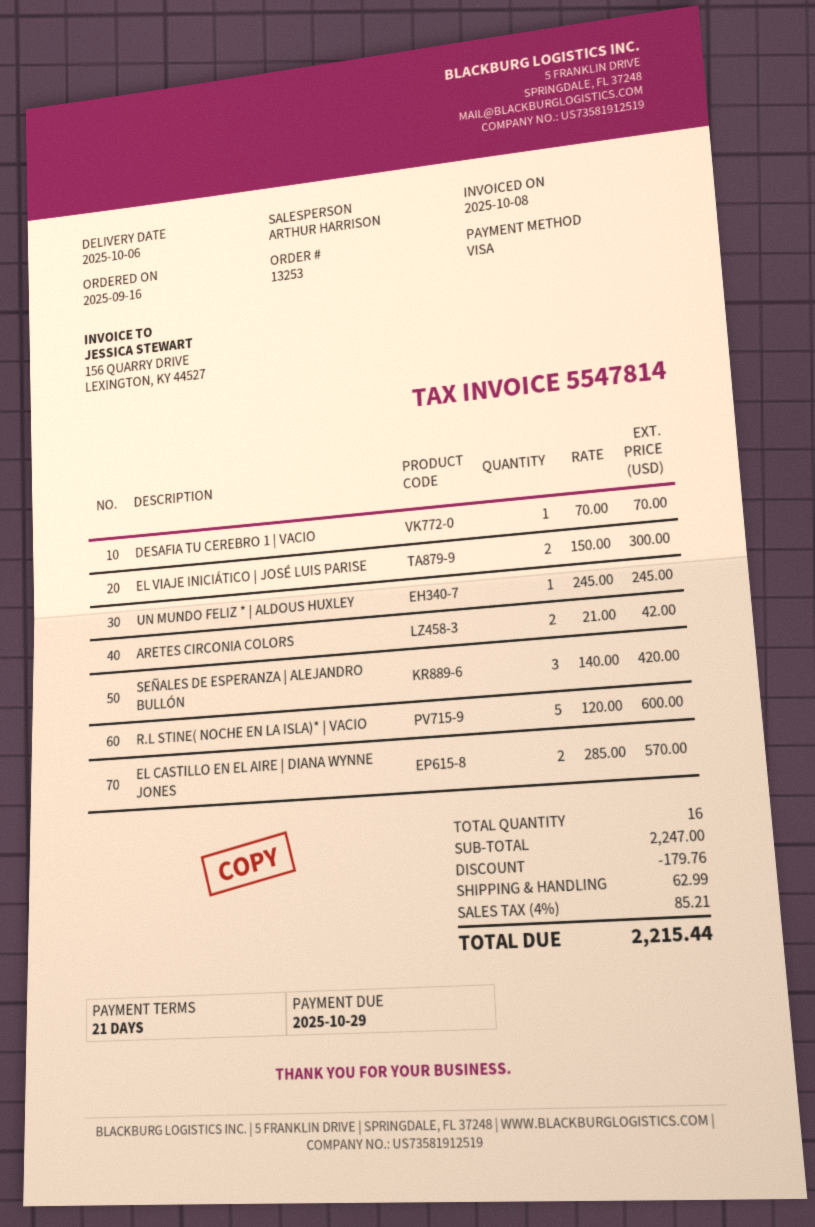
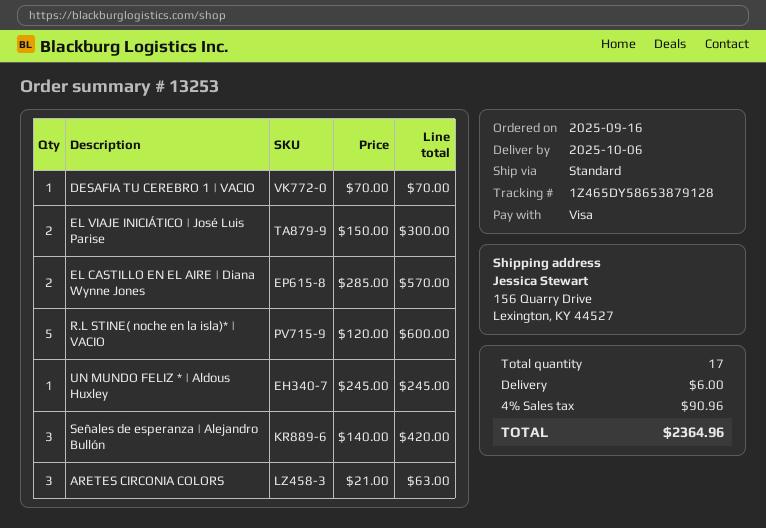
ARETES CIRCONIA COLORS: 2 x 21.00 = 42.00 -> 3 x 21.00 = 63.00
total quantity: 16 -> 17
discount: 179.76 -> none
shipping: 62.99 -> 6.00
tax: 4% = 85.21 -> 4% = 90.96
total: 2215.44 -> 2364.96

